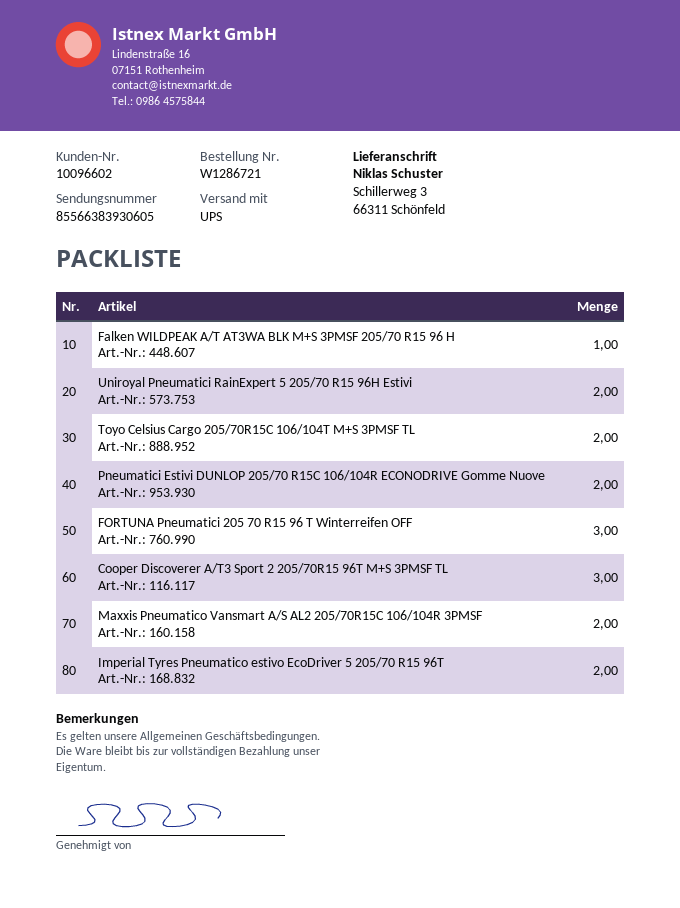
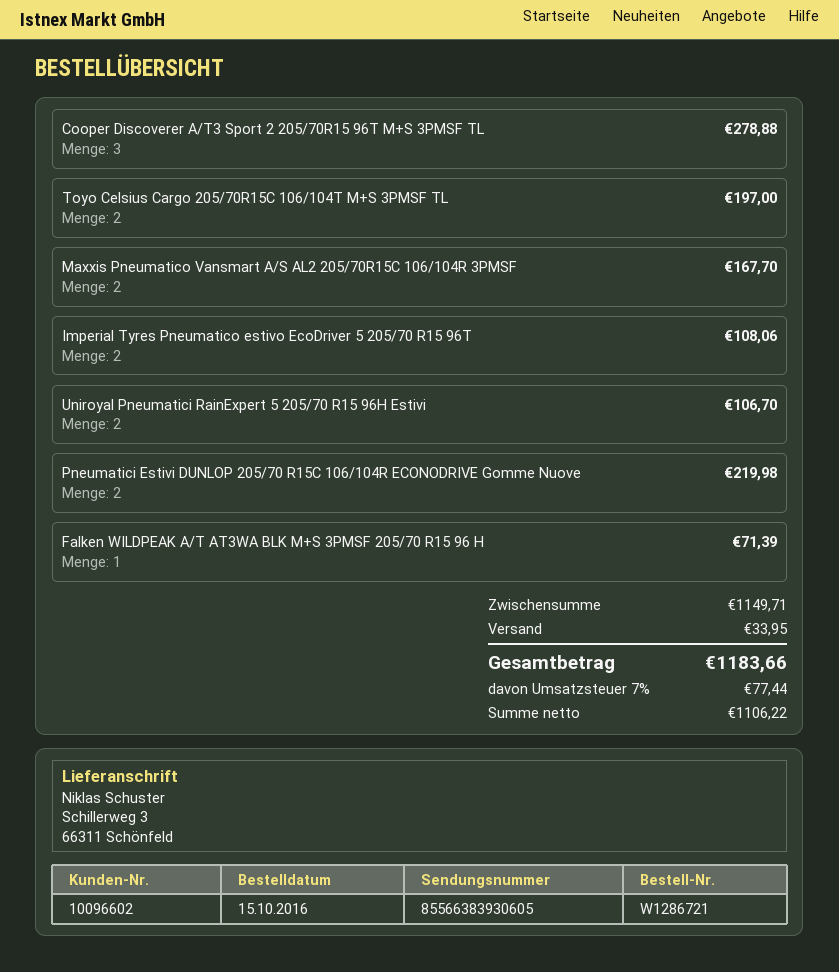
FORTUNA Pneumatici 205 70 R15 96 T Winterreifen OFF: 3 -> none

